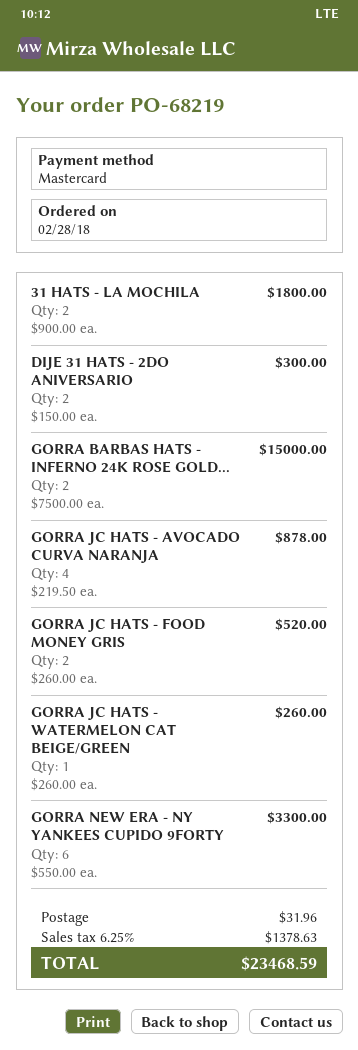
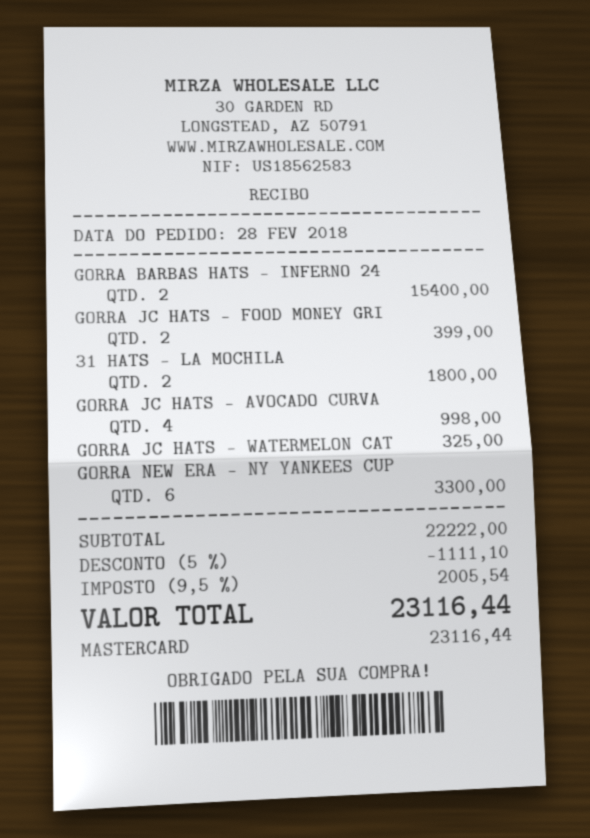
DIJE 31 HATS - 2DO ANIVERSARIO: 2 for 300.00 -> none
GORRA BARBAS HATS - INFERNO 24K ROSE GOLD...: 2 for 15000.00 -> 2 for 15400.00
GORRA JC HATS - AVOCADO CURVA NARANJA: 4 for 878.00 -> 4 for 998.00
GORRA JC HATS - FOOD MONEY GRIS: 2 for 520.00 -> 2 for 399.00
GORRA JC HATS - WATERMELON CAT BEIGE/GREEN: 1 for 260.00 -> 1 for 325.00
discount: none -> 5% = 1111.10
shipping: 31.96 -> none
tax: 6.25% = 1378.63 -> 9.5% = 2005.54
total: 23468.59 -> 23116.44

